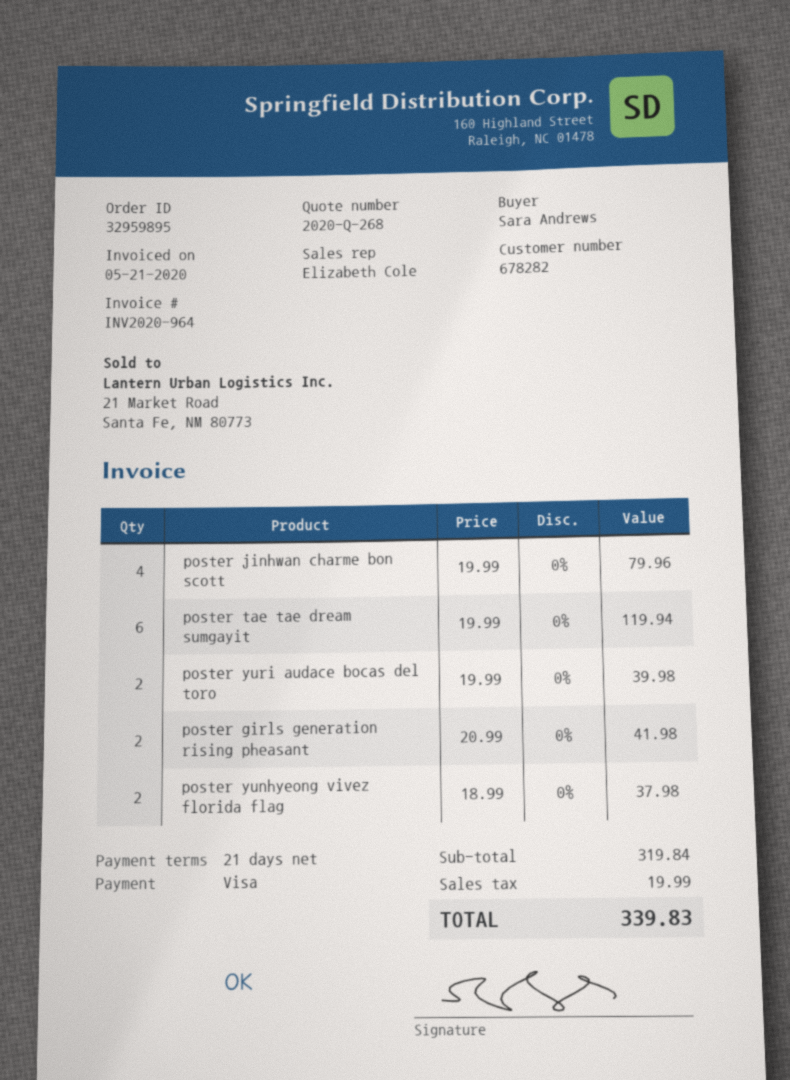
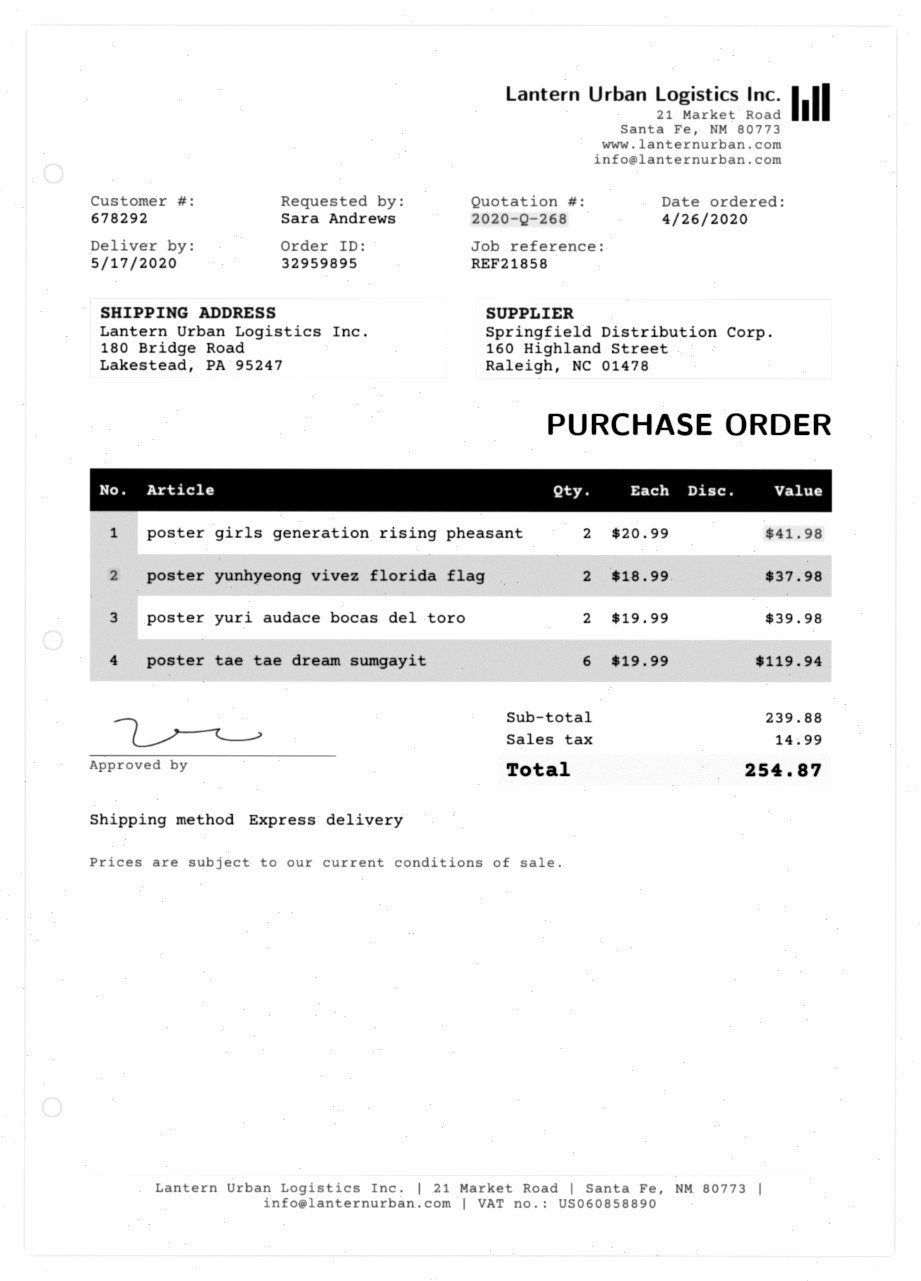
customer number: 678282 -> 678292
poster jinhwan charme bon scott: 4 x 19.99 = 79.96 -> none
subtotal: 319.84 -> 239.88
tax: 19.99 -> 14.99
total: 339.83 -> 254.87

